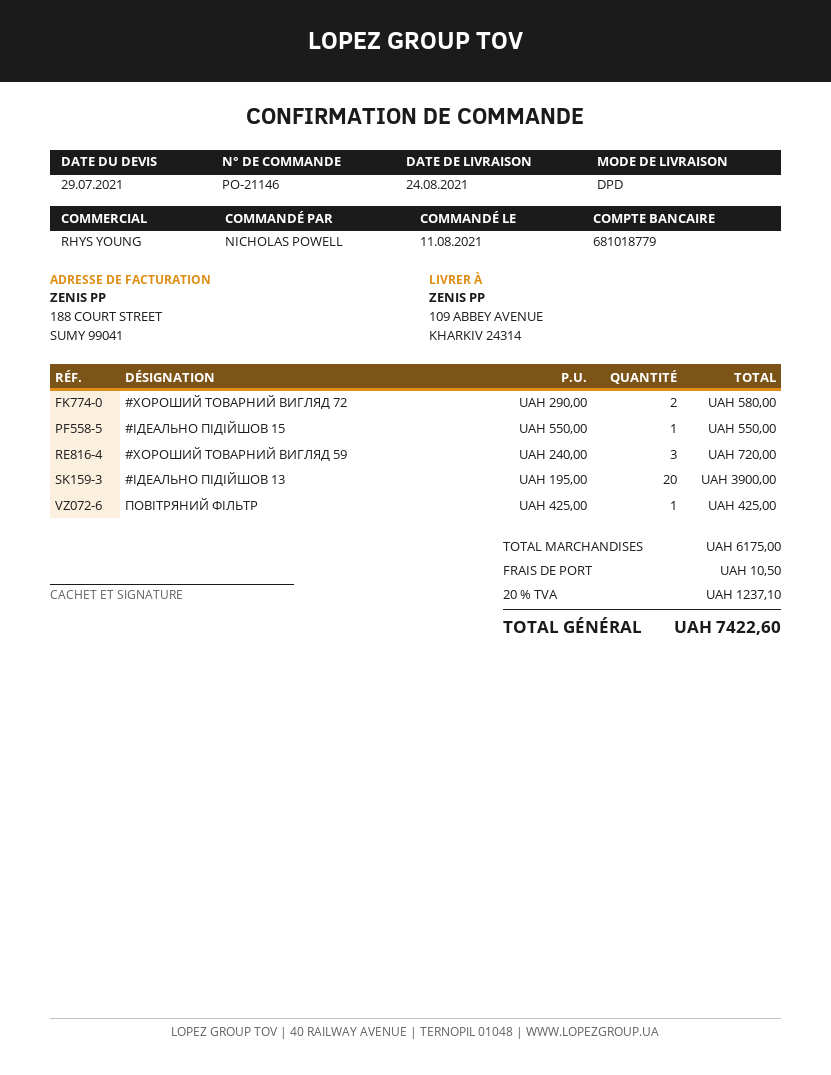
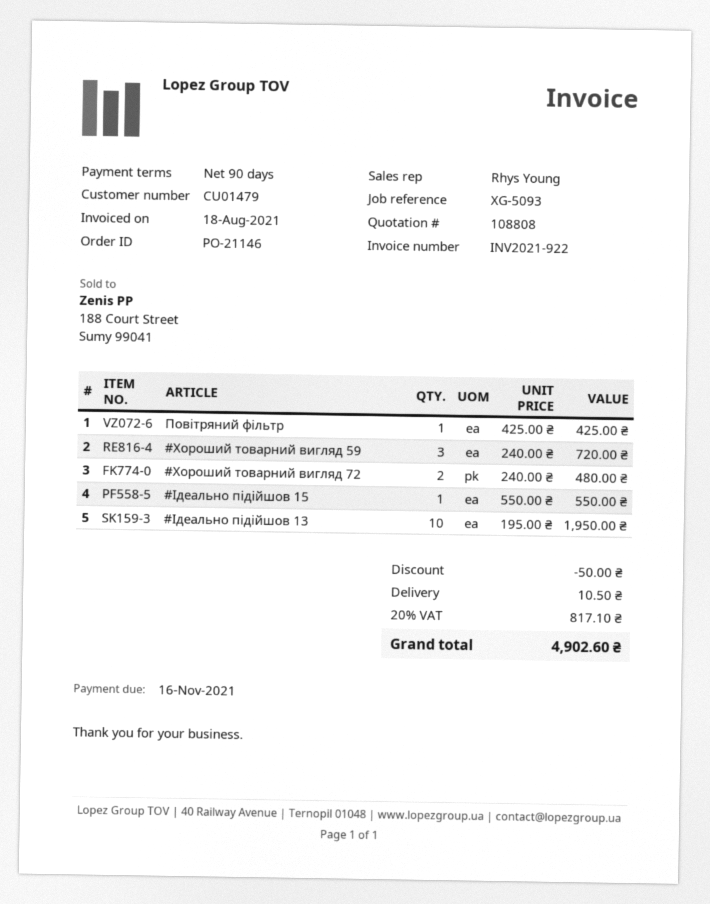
#ХОРОШИЙ ТОВАРНИЙ ВИГЛЯД 72: 2 x 290.00 = 580.00 -> 2 x 240.00 = 480.00
#ІДЕАЛЬНО ПІДІЙШОВ 13: 20 x 195.00 = 3900.00 -> 10 x 195.00 = 1950.00
discount: none -> 50.00
tax: 20% = 1237.10 -> 20% = 817.10
total: 7422.60 -> 4902.60

